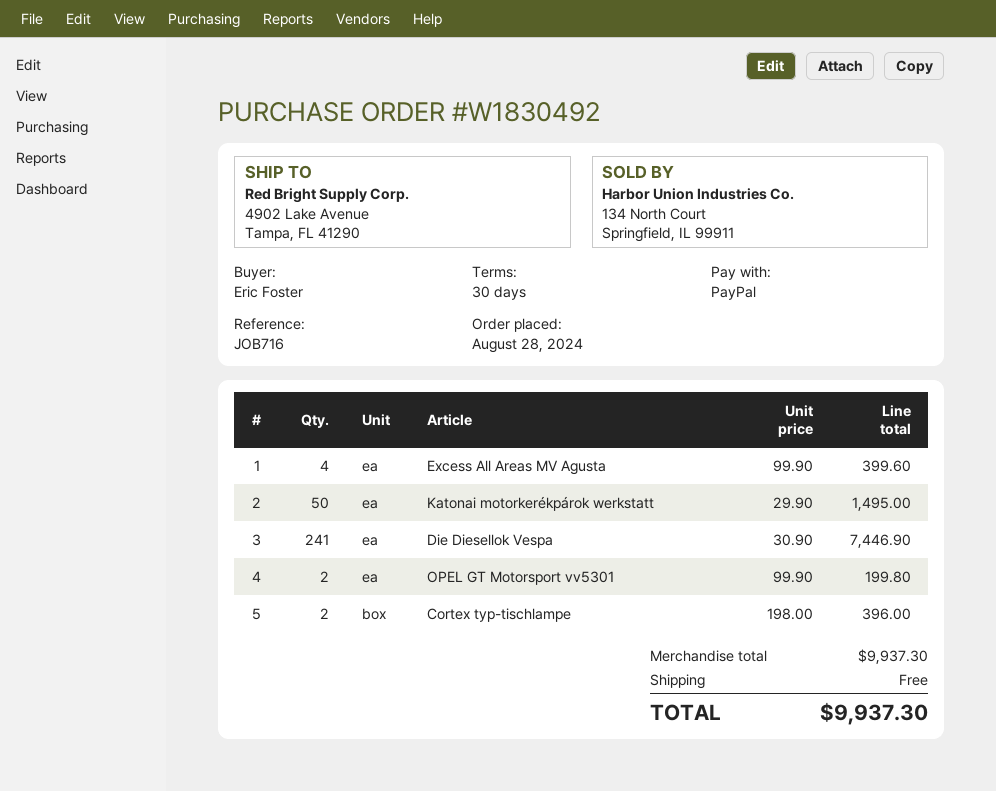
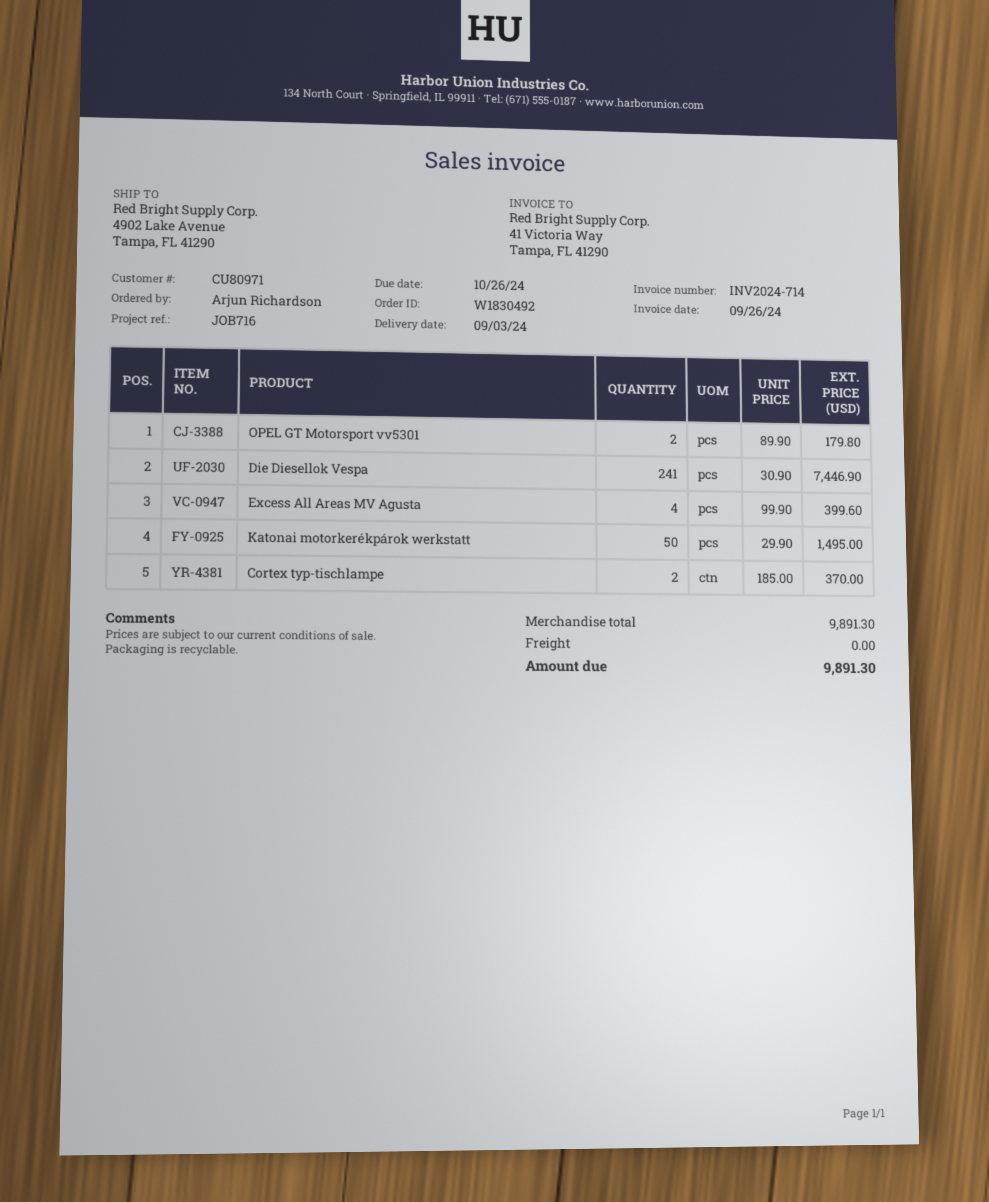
ordered by: Eric Foster -> Arjun Richardson
OPEL GT Motorsport vv5301: 2 x 99.90 = 199.80 -> 2 x 89.90 = 179.80
Cortex typ-tischlampe: 2 x 198.00 = 396.00 -> 2 x 185.00 = 370.00
subtotal: 9937.30 -> 9891.30
total: 9937.30 -> 9891.30

